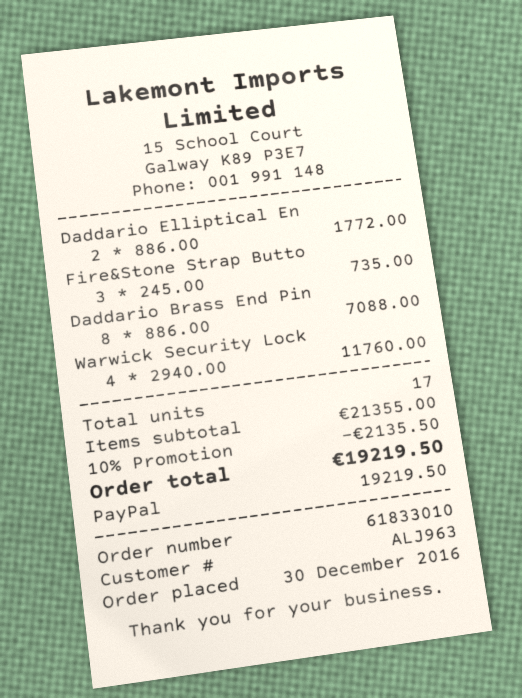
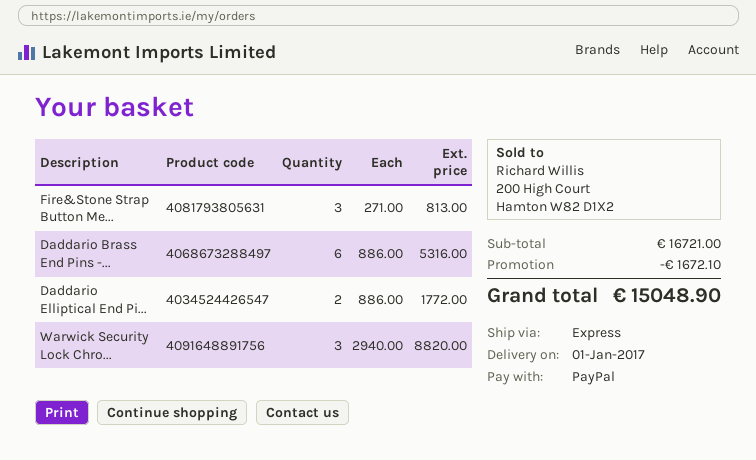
Fire&Stone Strap Butto: 3 x 245.00 = 735.00 -> 3 x 271.00 = 813.00
Daddario Brass End Pin: 8 x 886.00 = 7088.00 -> 6 x 886.00 = 5316.00
Warwick Security Lock: 4 x 2940.00 = 11760.00 -> 3 x 2940.00 = 8820.00
subtotal: 21355.00 -> 16721.00
discount: 2135.50 -> 1672.10
total: 19219.50 -> 15048.90

